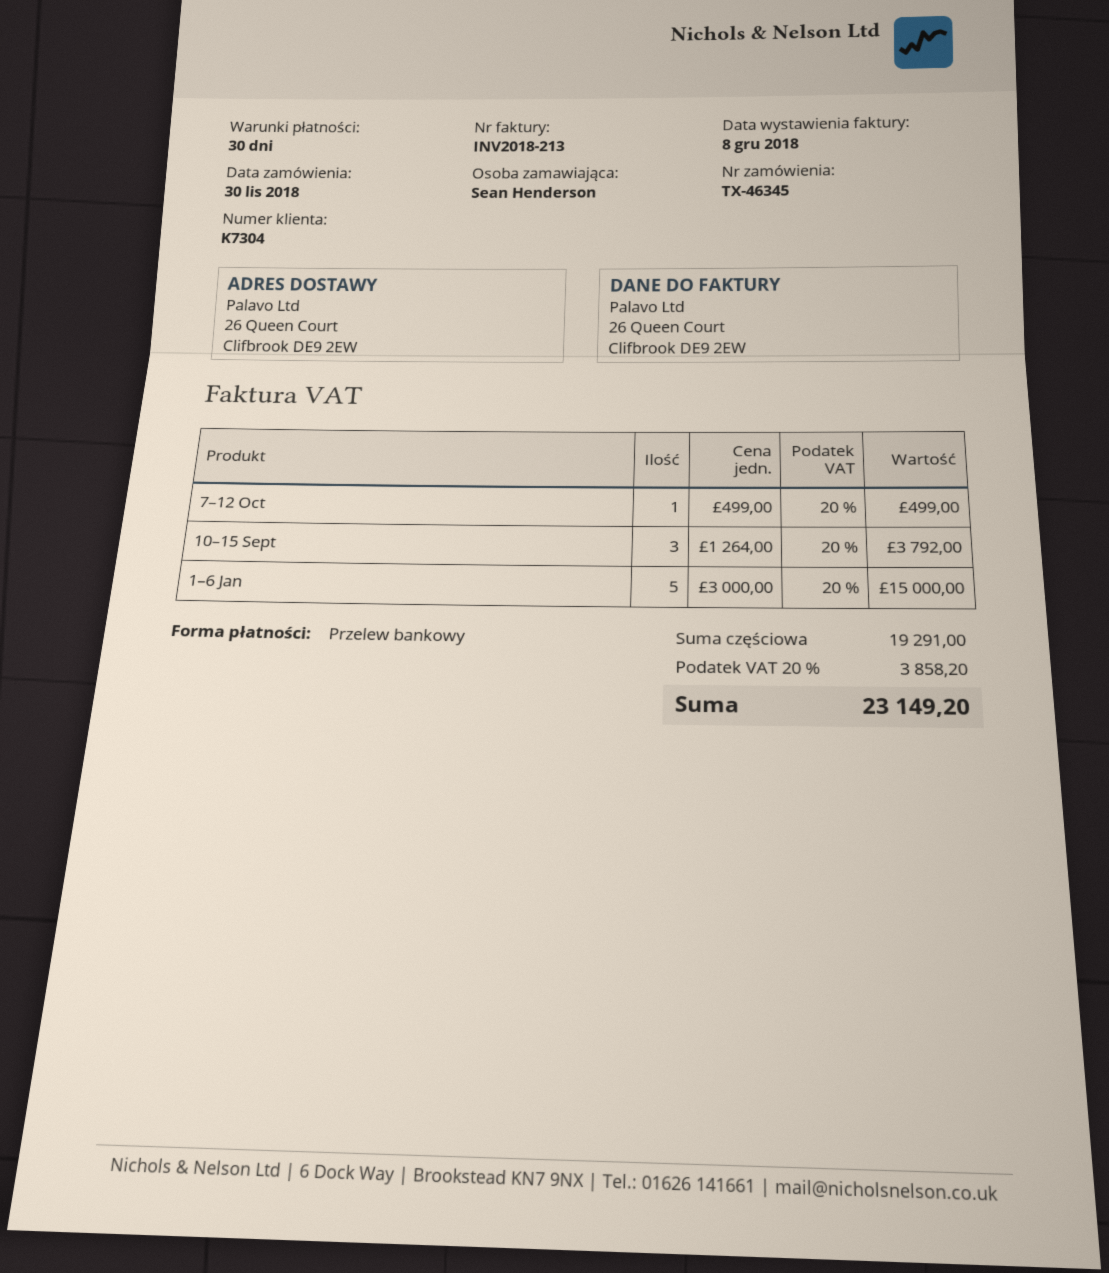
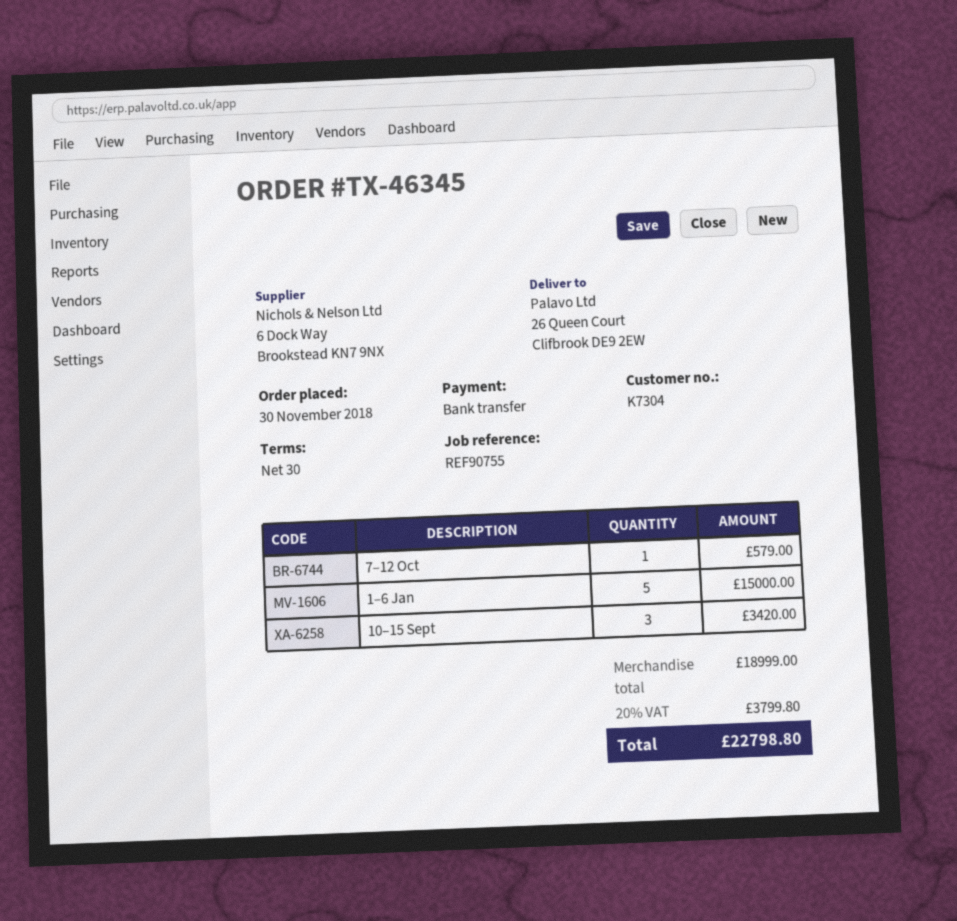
7–12 Oct: 1 for 499.00 -> 1 for 579.00
10–15 Sept: 3 for 3792.00 -> 3 for 3420.00
subtotal: 19291.00 -> 18999.00
tax: 20% = 3858.20 -> 20% = 3799.80
total: 23149.20 -> 22798.80

